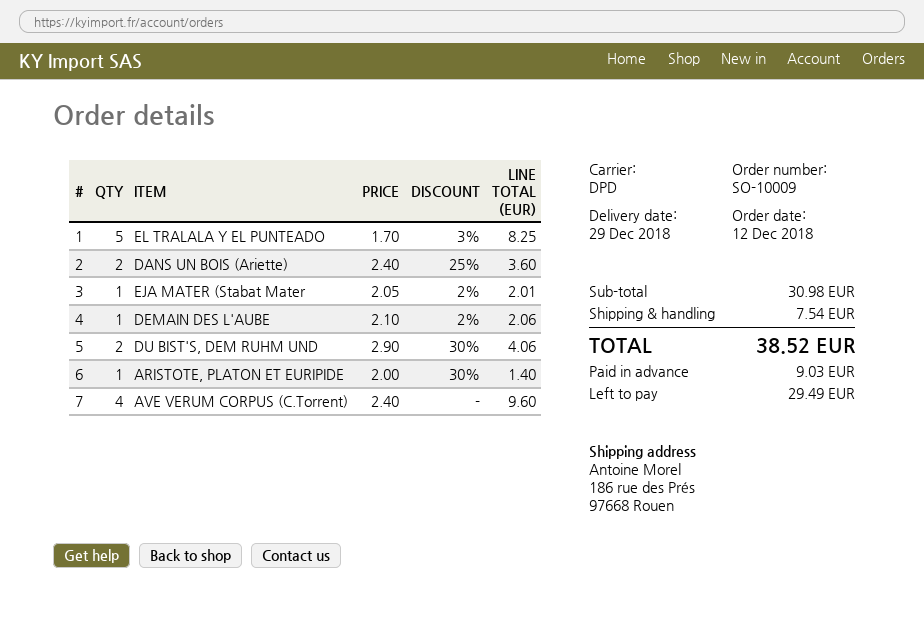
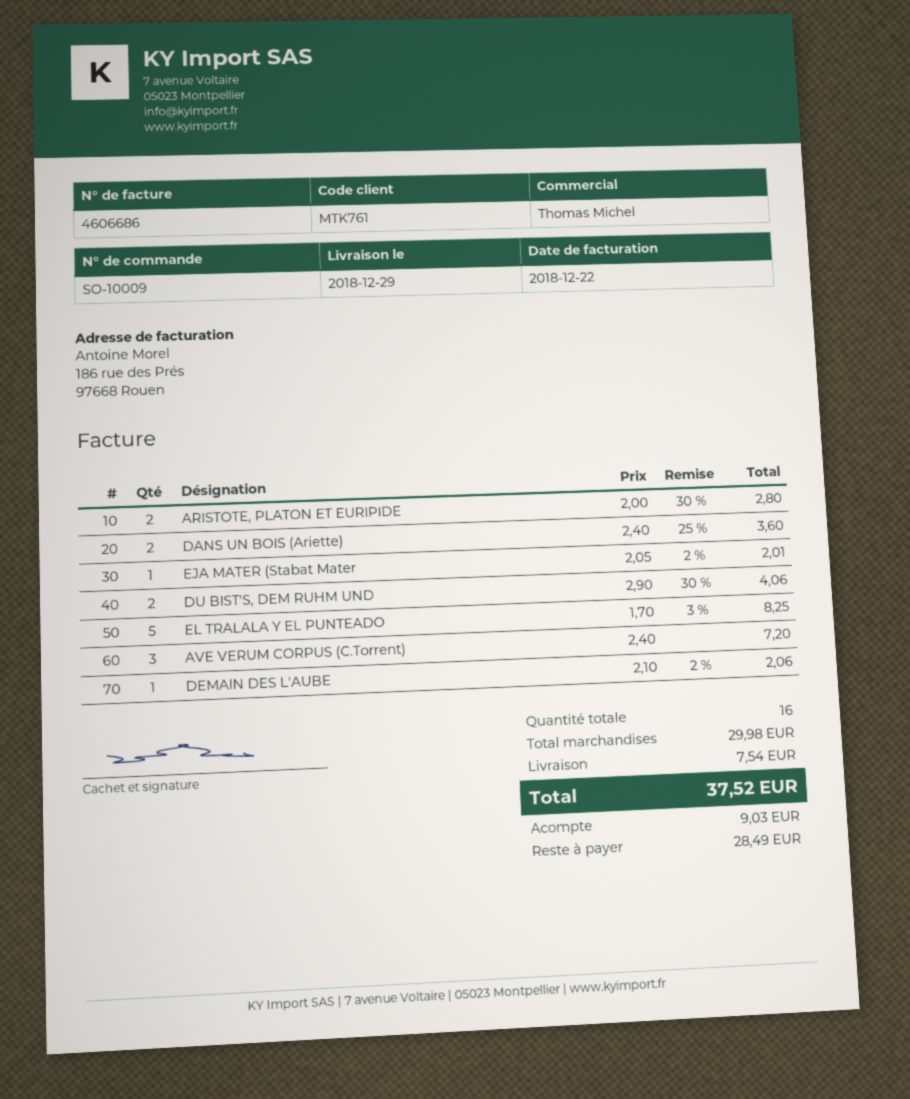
ARISTOTE, PLATON ET EURIPIDE: 1 x 2.00 - 30% = 1.40 -> 2 x 2.00 - 30% = 2.80
AVE VERUM CORPUS (C.Torrent): 4 x 2.40 = 9.60 -> 3 x 2.40 = 7.20
subtotal: 30.98 -> 29.98
total: 38.52 -> 37.52
balance: 29.49 -> 28.49

